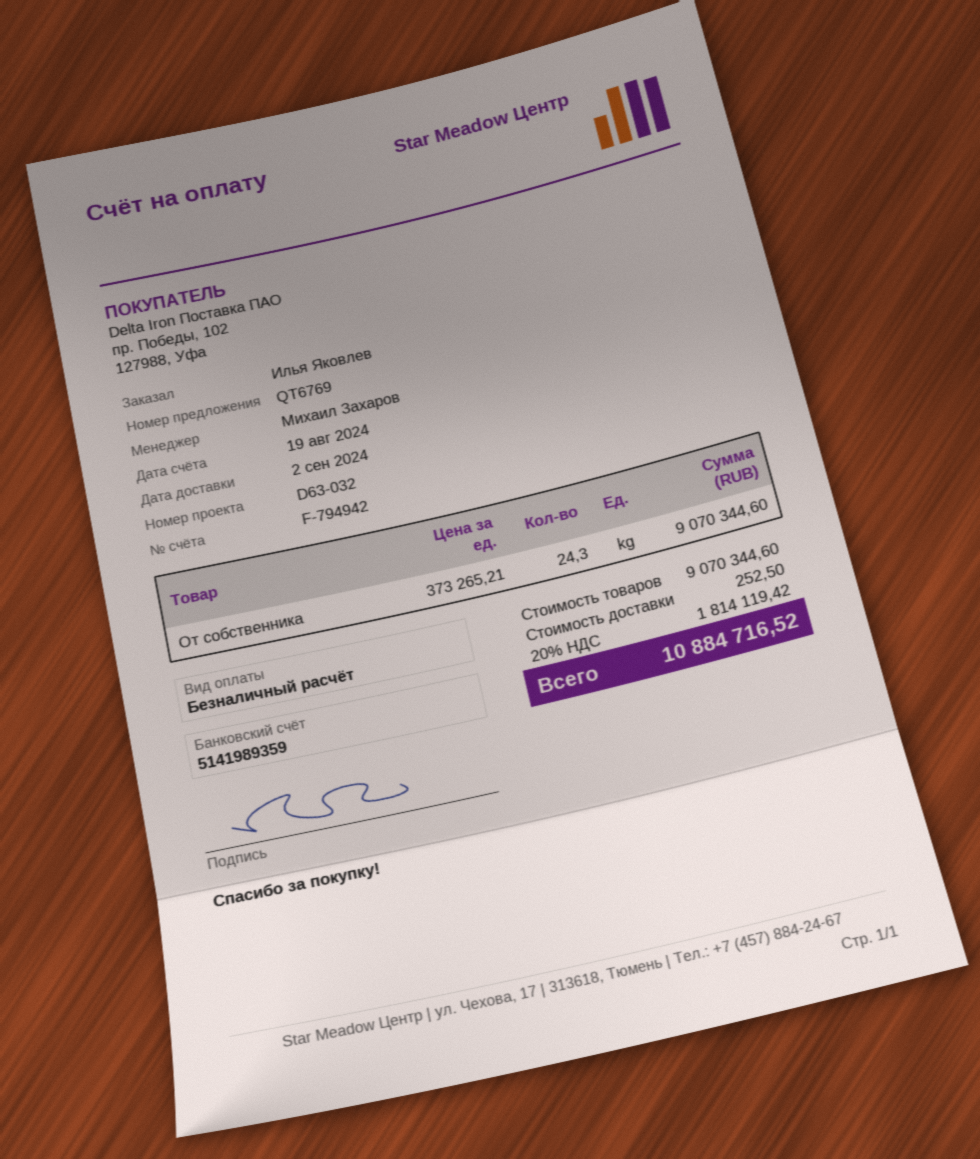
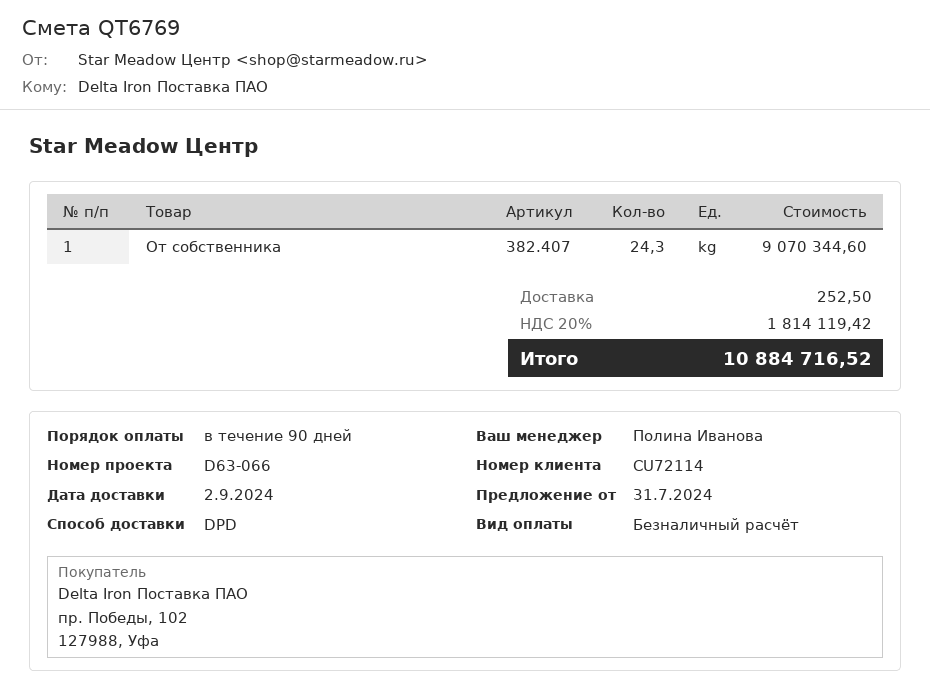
reference: D63-032 -> D63-066
sales rep: Михаил Захаров -> Полина Иванова

